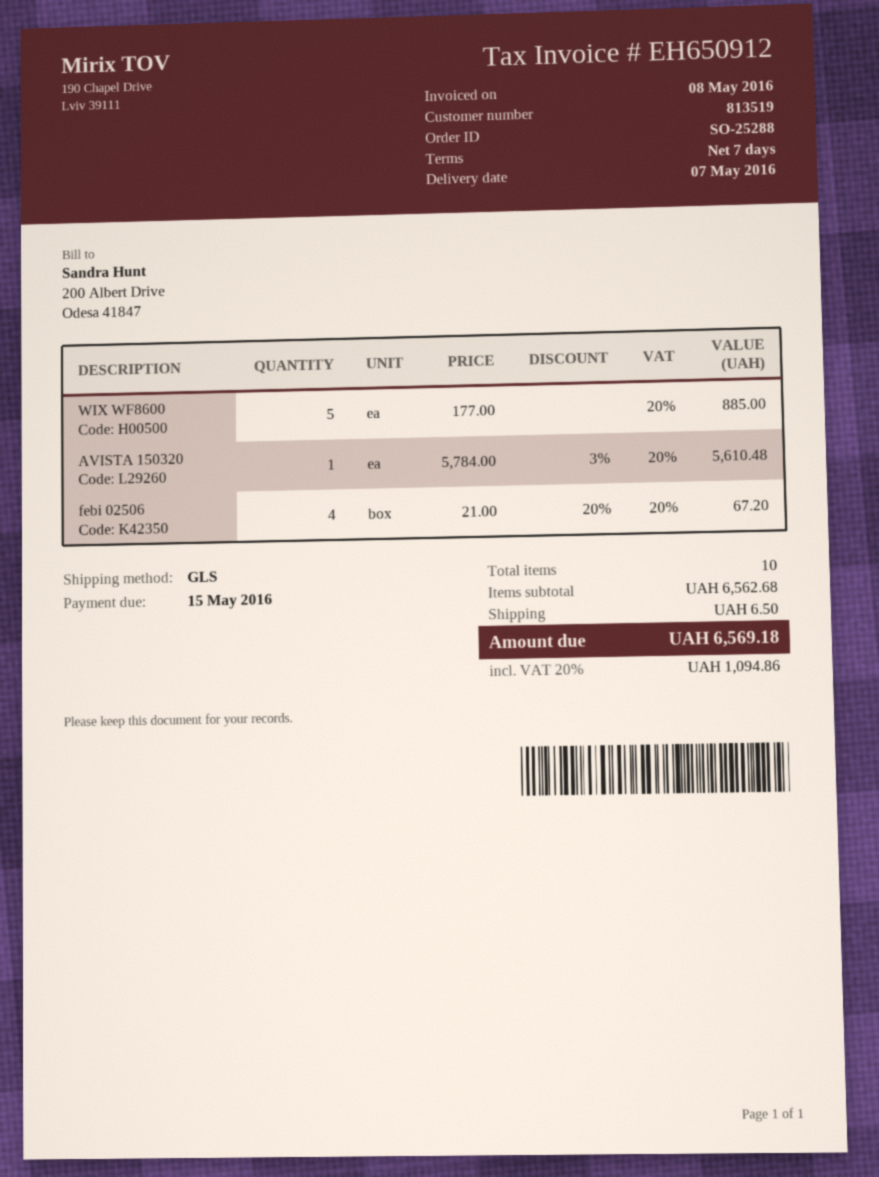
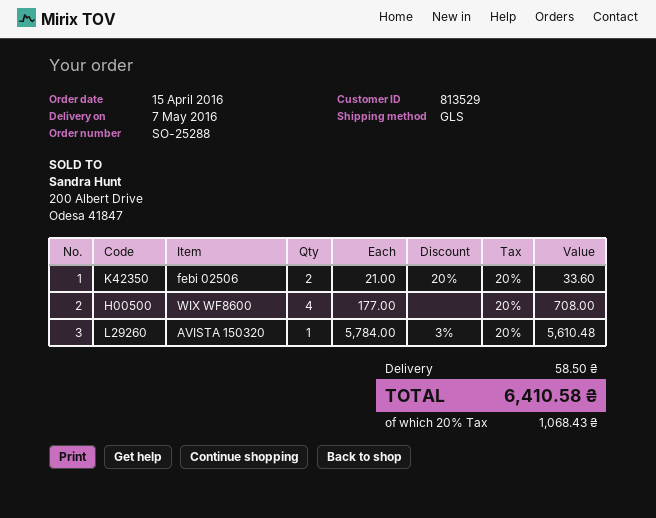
customer number: 813519 -> 813529
WIX WF8600: 5 x 177.00 = 885.00 -> 4 x 177.00 = 708.00
febi 02506: 4 x 21.00 - 20% = 67.20 -> 2 x 21.00 - 20% = 33.60
shipping: 6.50 -> 58.50
tax: 20% = 1094.86 -> 20% = 1068.43
total: 6569.18 -> 6410.58

